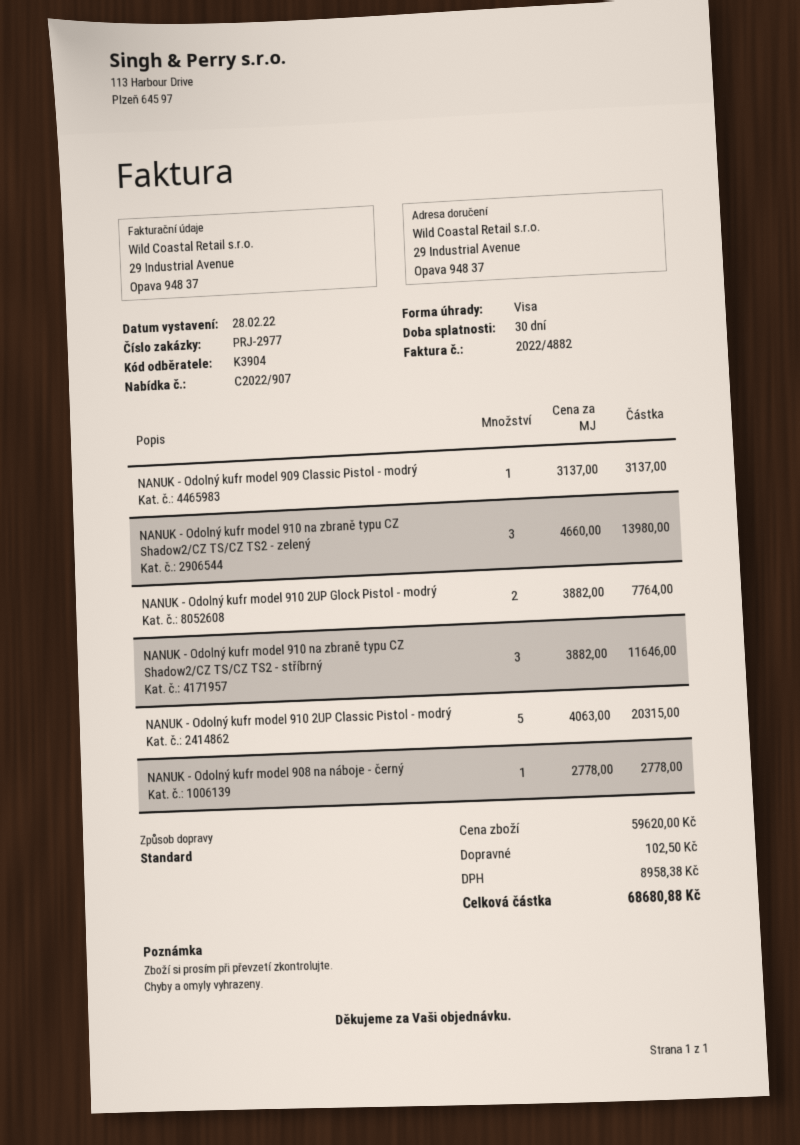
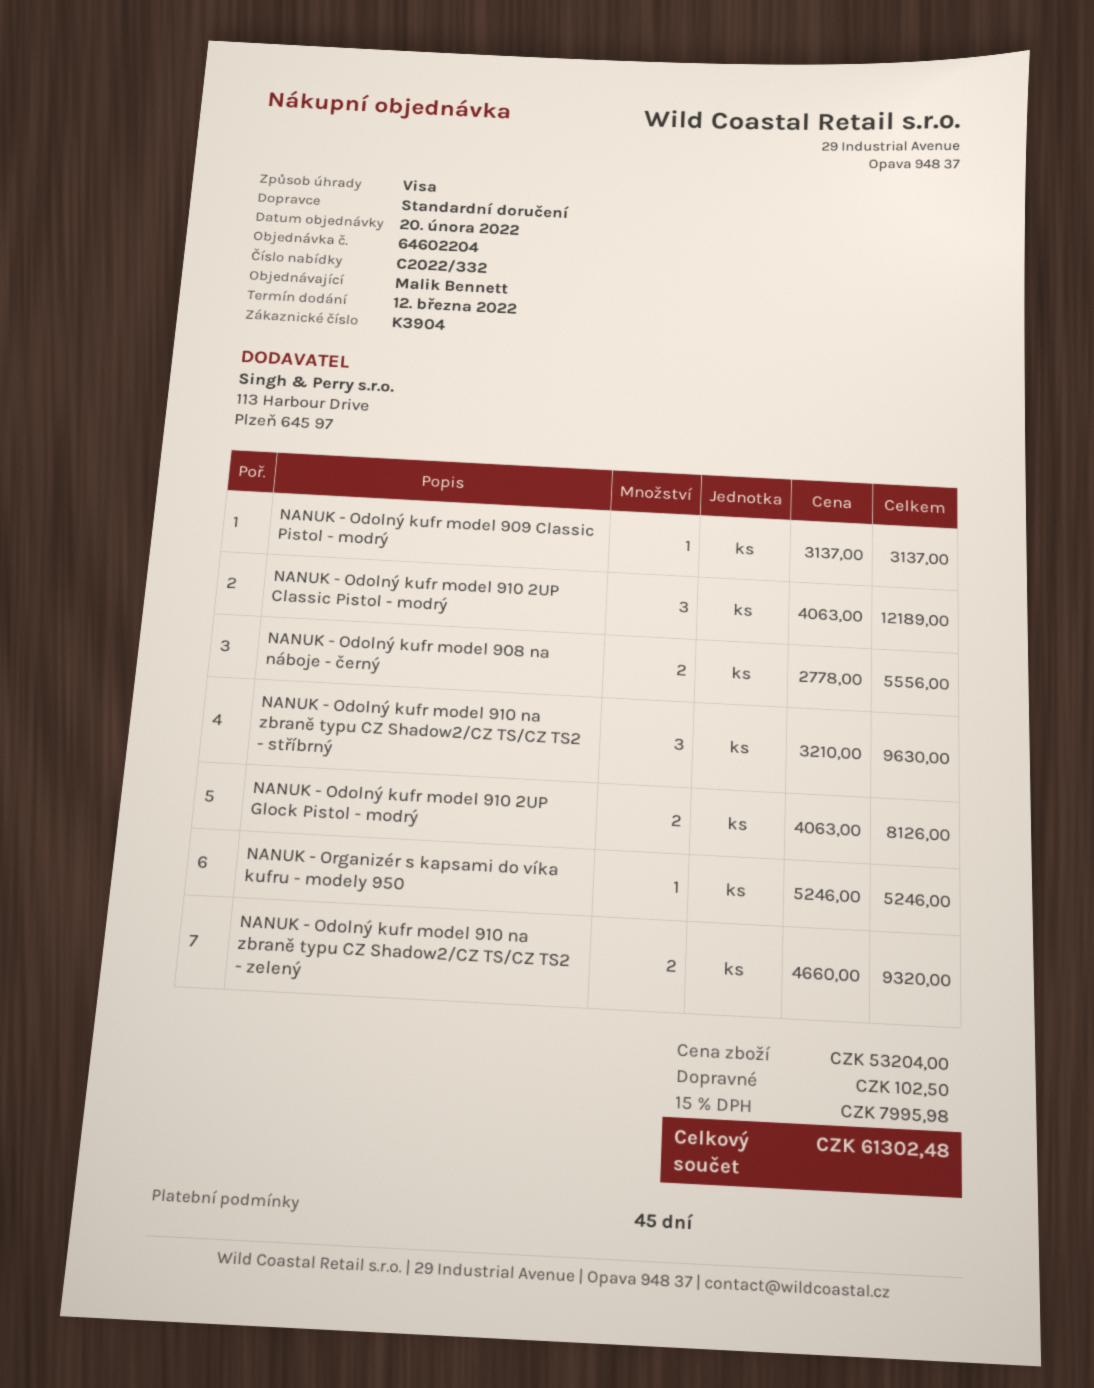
quote number: C2022/907 -> C2022/332
payment terms: 30 days -> 45 days
NANUK - Odolný kufr model 910 na zbraně typu CZ Shadow2/CZ TS/CZ TS2 - zelený: 3 x 4660.00 = 13980.00 -> 2 x 4660.00 = 9320.00
NANUK - Odolný kufr model 910 2UP Glock Pistol - modrý: 2 x 3882.00 = 7764.00 -> 2 x 4063.00 = 8126.00
NANUK - Odolný kufr model 910 na zbraně typu CZ Shadow2/CZ TS/CZ TS2 - stříbrný: 3 x 3882.00 = 11646.00 -> 3 x 3210.00 = 9630.00
NANUK - Odolný kufr model 910 2UP Classic Pistol - modrý: 5 x 4063.00 = 20315.00 -> 3 x 4063.00 = 12189.00
NANUK - Odolný kufr model 908 na náboje - černý: 1 x 2778.00 = 2778.00 -> 2 x 2778.00 = 5556.00
NANUK - Organizér s kapsami do víka kufru - modely 950: none -> 1 x 5246.00 = 5246.00
subtotal: 59620.00 -> 53204.00
tax: 8958.38 -> 7995.98
total: 68680.88 -> 61302.48

